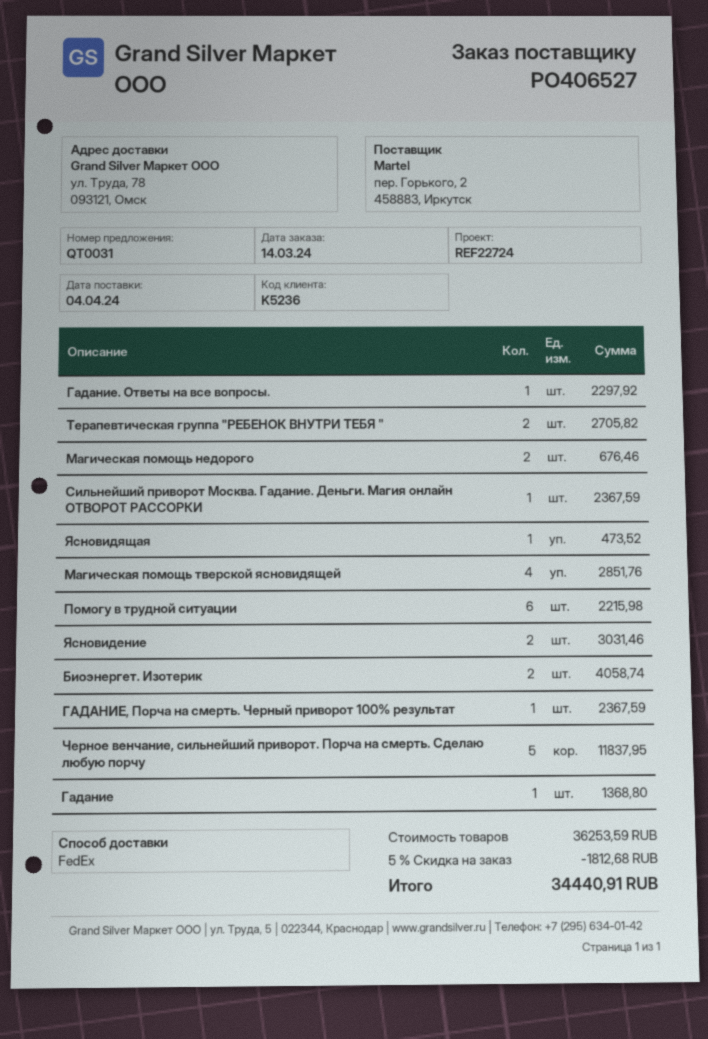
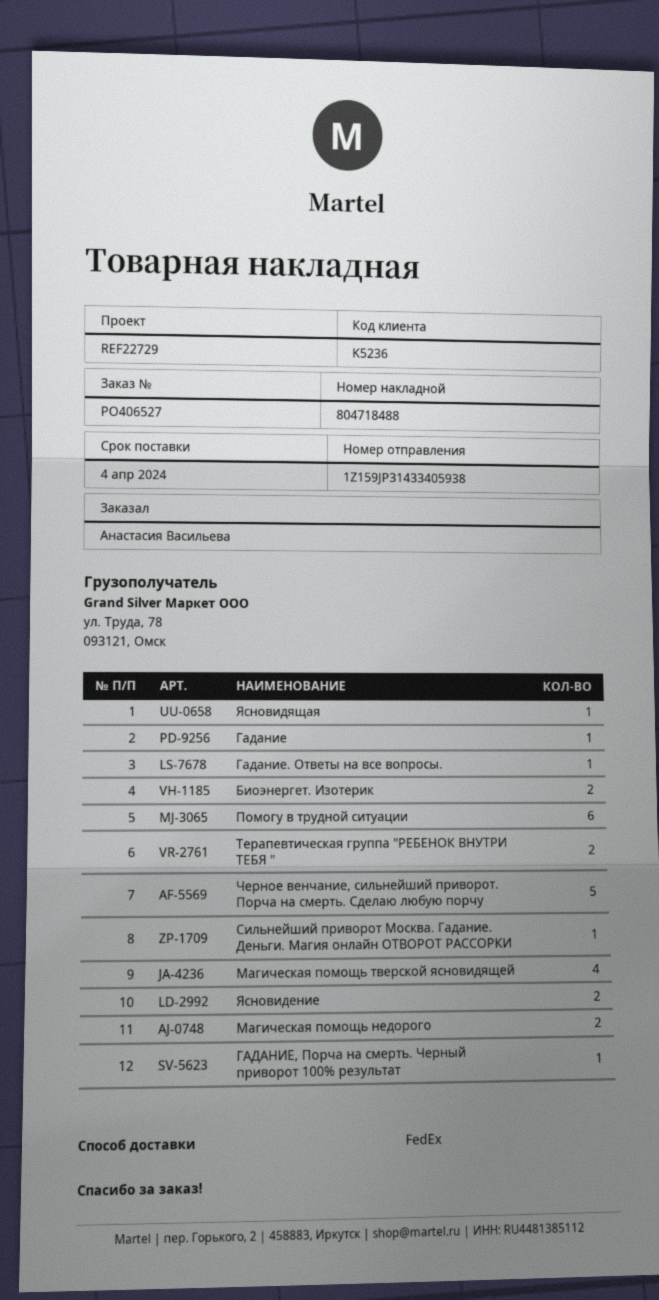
reference: REF22724 -> REF22729

